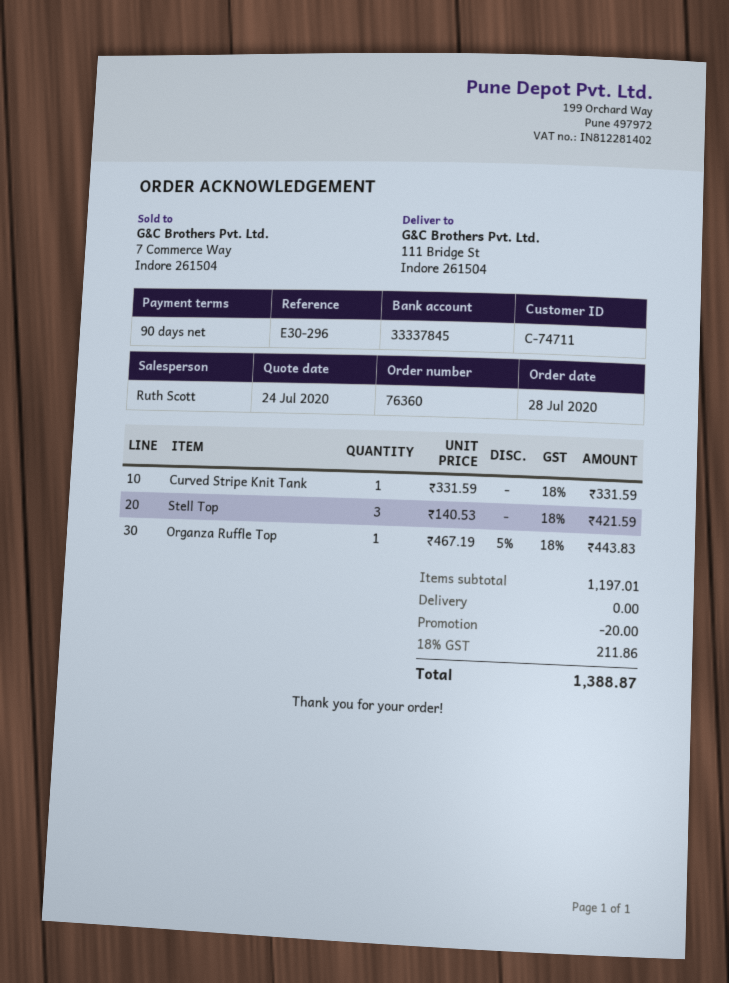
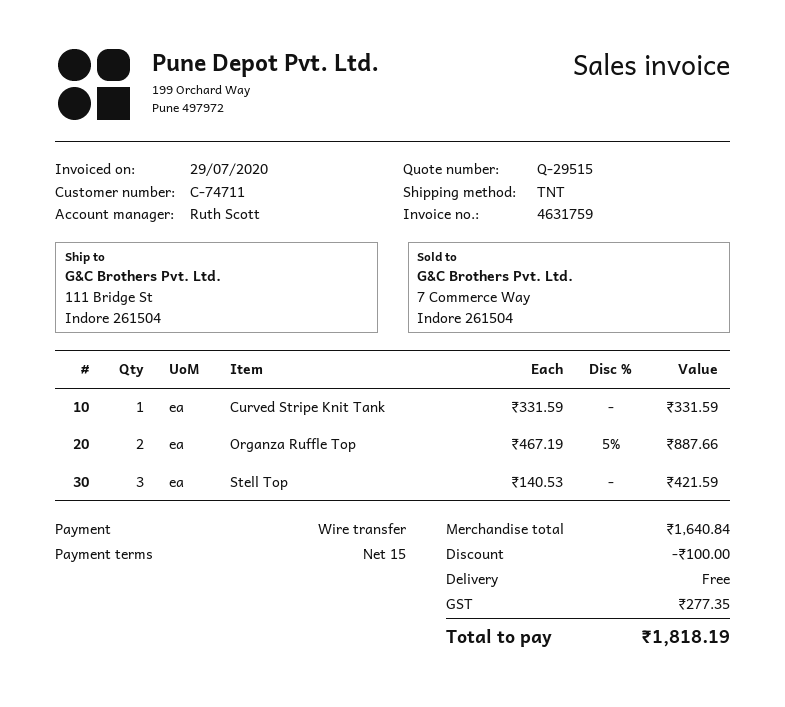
payment terms: 90 days -> 15 days
Organza Ruffle Top: 1 x 467.19 - 5% = 443.83 -> 2 x 467.19 - 5% = 887.66
subtotal: 1197.01 -> 1640.84
discount: 20.00 -> 100.00
tax: 211.86 -> 277.35
total: 1388.87 -> 1818.19

